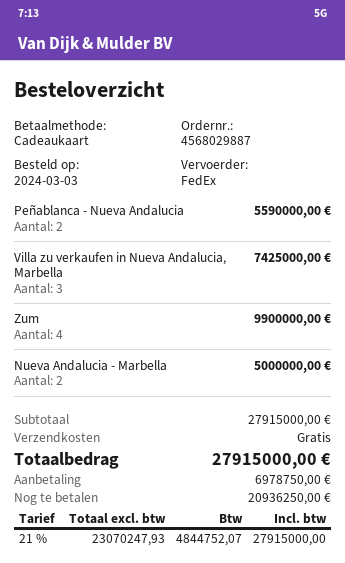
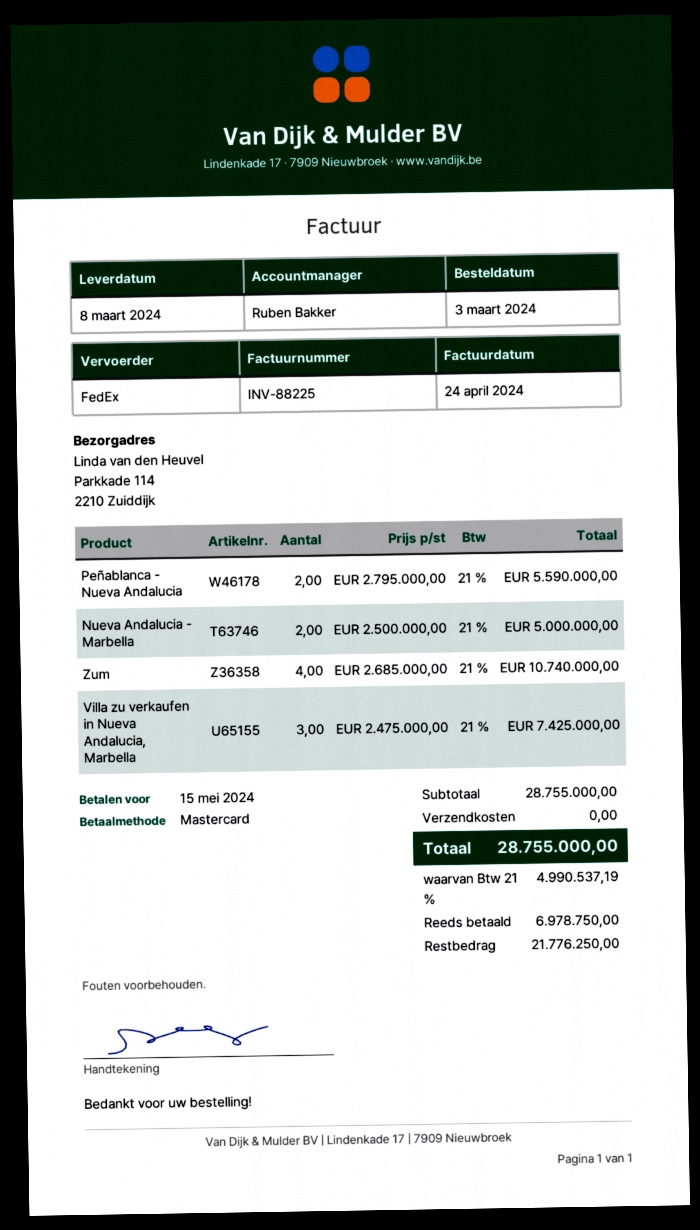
payment method: gift card -> Mastercard
Zum: 4 for 9900000.00 -> 4 for 10740000.00
subtotal: 27915000.00 -> 28755000.00
tax: 21% = 4844752.07 -> 21% = 4990537.19
total: 27915000.00 -> 28755000.00
balance: 20936250.00 -> 21776250.00

